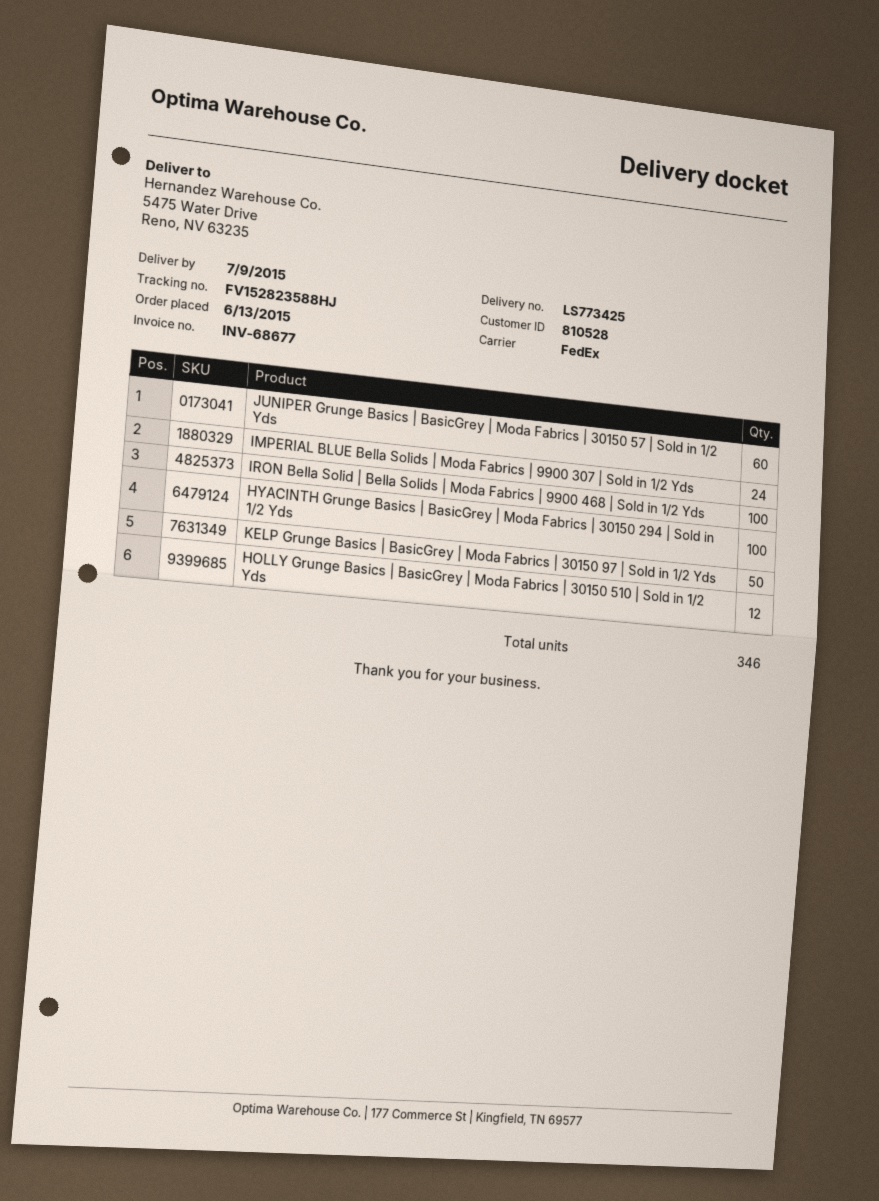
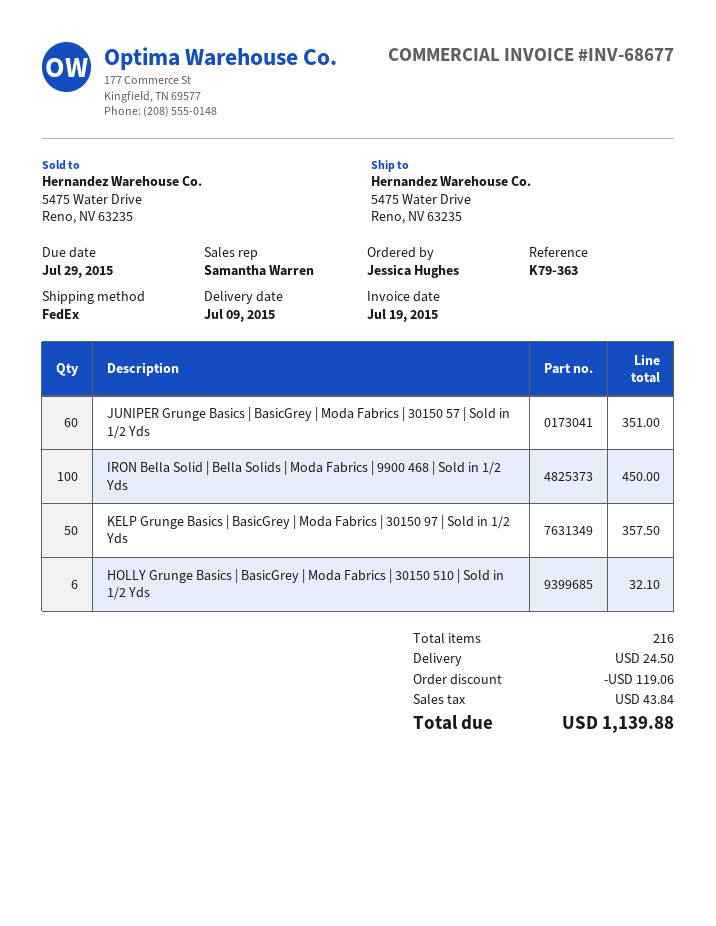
IMPERIAL BLUE Bella Solids | Moda Fabrics | 9900 307 | Sold in 1/2 Yds: 24 -> none
HYACINTH Grunge Basics | BasicGrey | Moda Fabrics | 30150 294 | Sold in 1/2 Yds: 100 -> none
HOLLY Grunge Basics | BasicGrey | Moda Fabrics | 30150 510 | Sold in 1/2 Yds: 12 -> 6
total quantity: 346 -> 216

